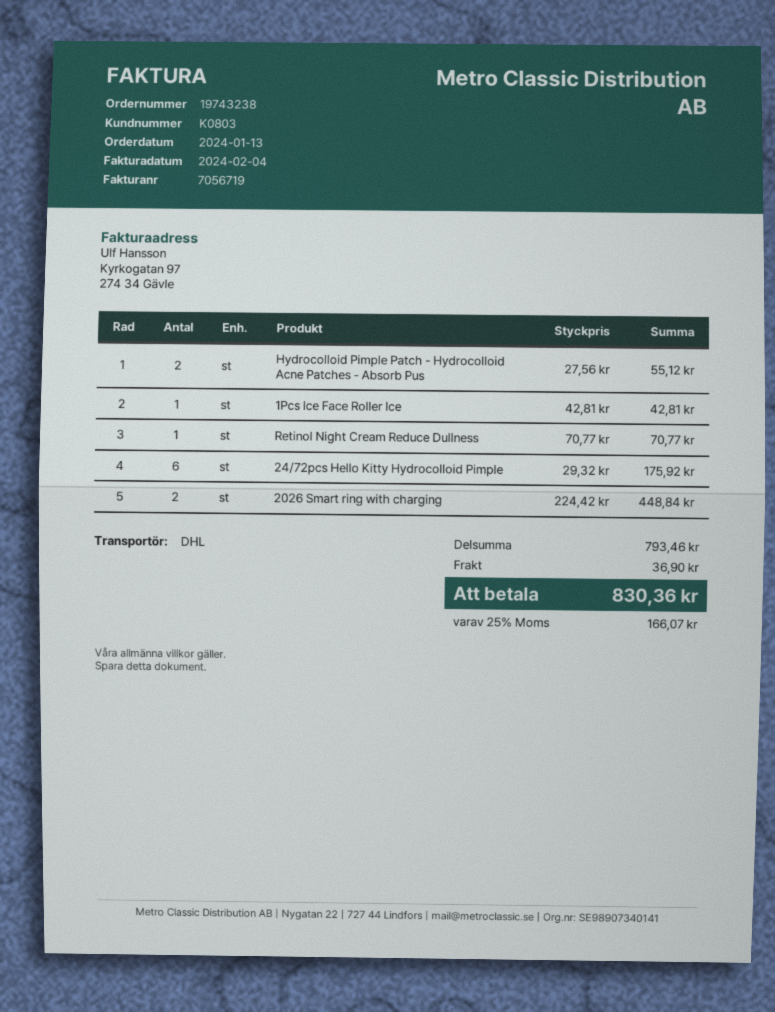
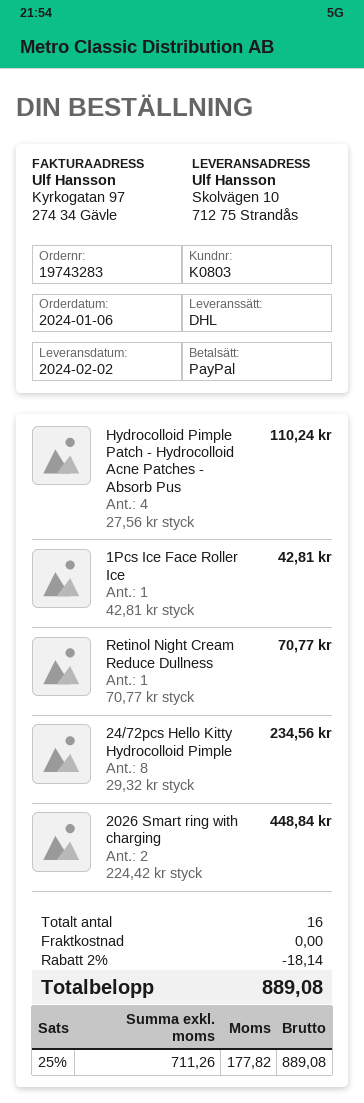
order number: 19743238 -> 19743283
order date: 2024-01-13 -> 2024-01-06
Hydrocolloid Pimple Patch - Hydrocolloid Acne Patches - Absorb Pus: 2 x 27.56 = 55.12 -> 4 x 27.56 = 110.24
24/72pcs Hello Kitty Hydrocolloid Pimple: 6 x 29.32 = 175.92 -> 8 x 29.32 = 234.56
discount: none -> 2% = 18.14
shipping: 36.90 -> 0.00
tax: 25% = 166.07 -> 25% = 177.82
total: 830.36 -> 889.08

